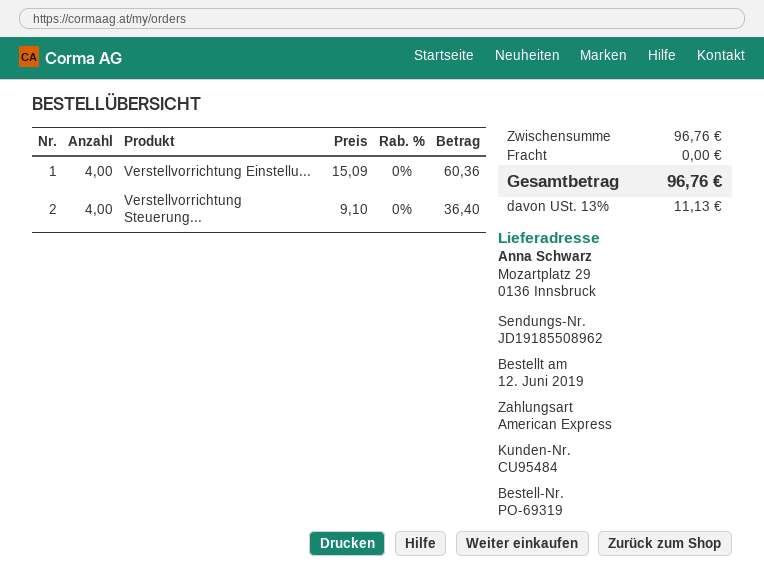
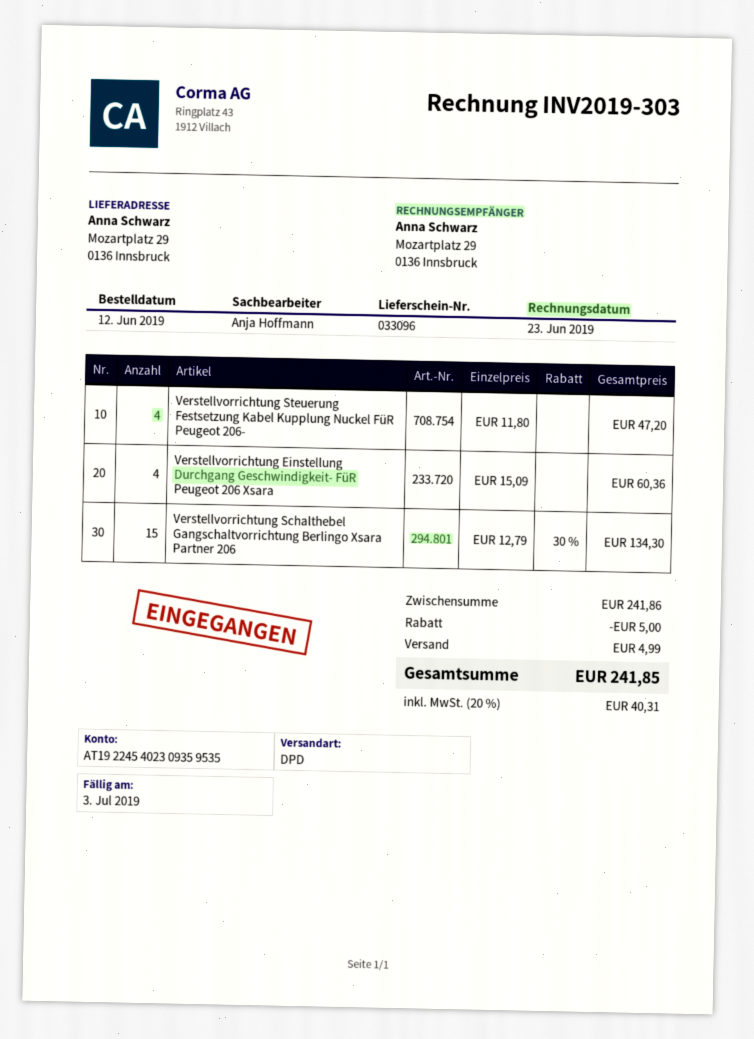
Verstellvorrichtung Steuerung...: 4 x 9.10 = 36.40 -> 4 x 11.80 = 47.20
Verstellvorrichtung Schalthebel Gangschaltvorrichtung Berlingo Xsara Partner 206: none -> 15 x 12.79 - 30% = 134.30
subtotal: 96.76 -> 241.86
discount: none -> 5.00
shipping: 0.00 -> 4.99
tax: 13% = 11.13 -> 20% = 40.31
total: 96.76 -> 241.85

